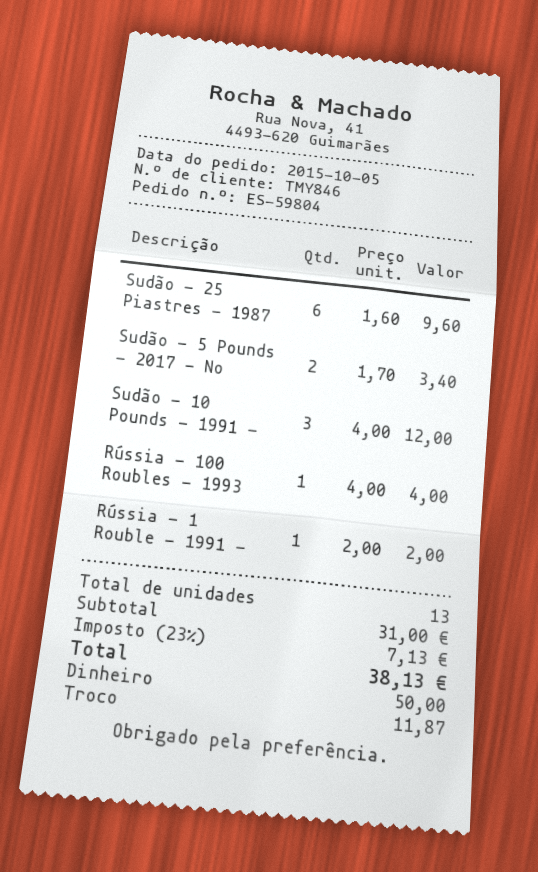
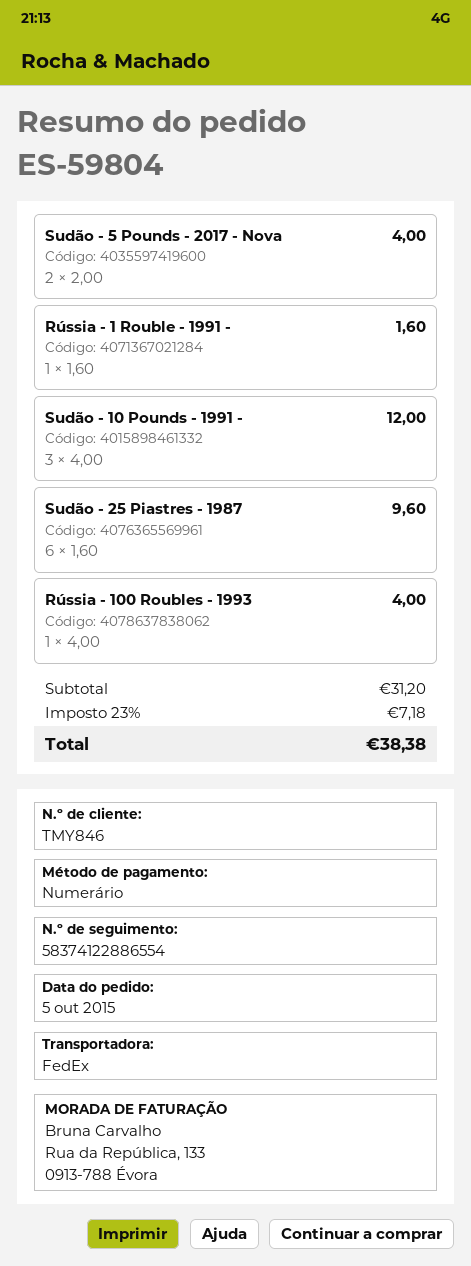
Sudão - 5 Pounds - 2017 - No: 2 x 1.70 = 3.40 -> 2 x 2.00 = 4.00
Rússia - 1 Rouble - 1991 -: 1 x 2.00 = 2.00 -> 1 x 1.60 = 1.60
subtotal: 31.00 -> 31.20
tax: 23% = 7.13 -> 23% = 7.18
total: 38.13 -> 38.38

